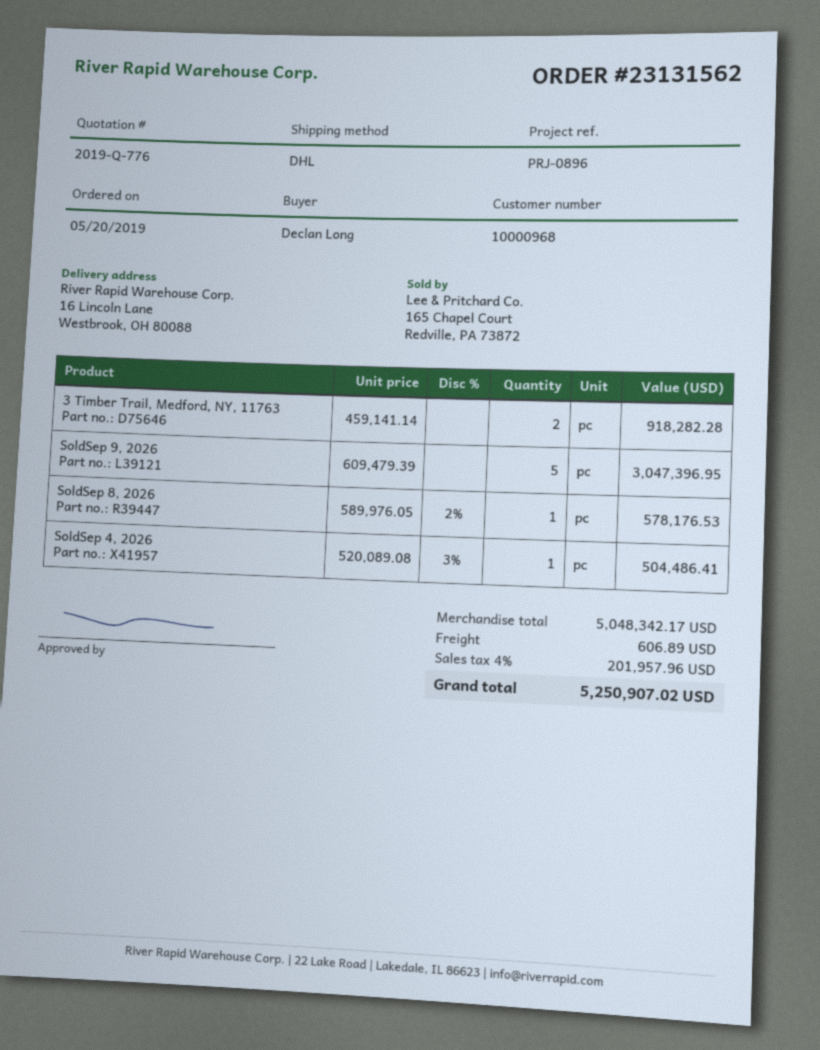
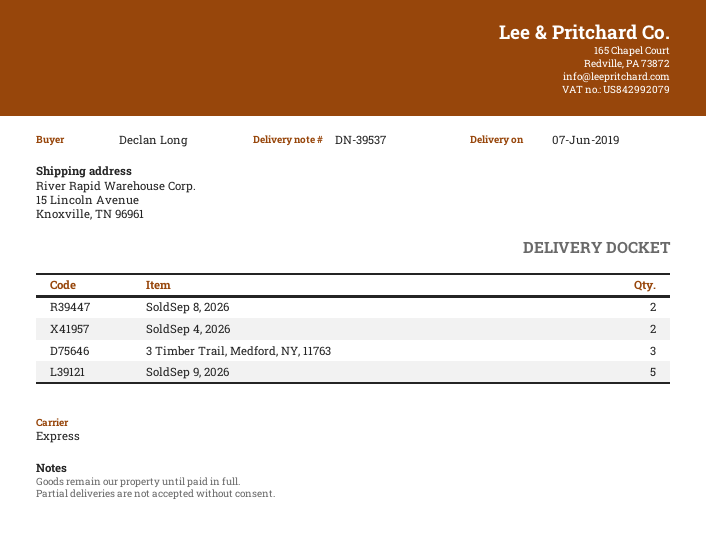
shipping method: DHL -> express
ship to: 16 Lincoln Lane, Westbrook, OH 80088 -> 15 Lincoln Avenue, Knoxville, TN 96961
3 Timber Trail, Medford, NY, 11763: 2 -> 3
SoldSep 8, 2026: 1 -> 2
SoldSep 4, 2026: 1 -> 2

